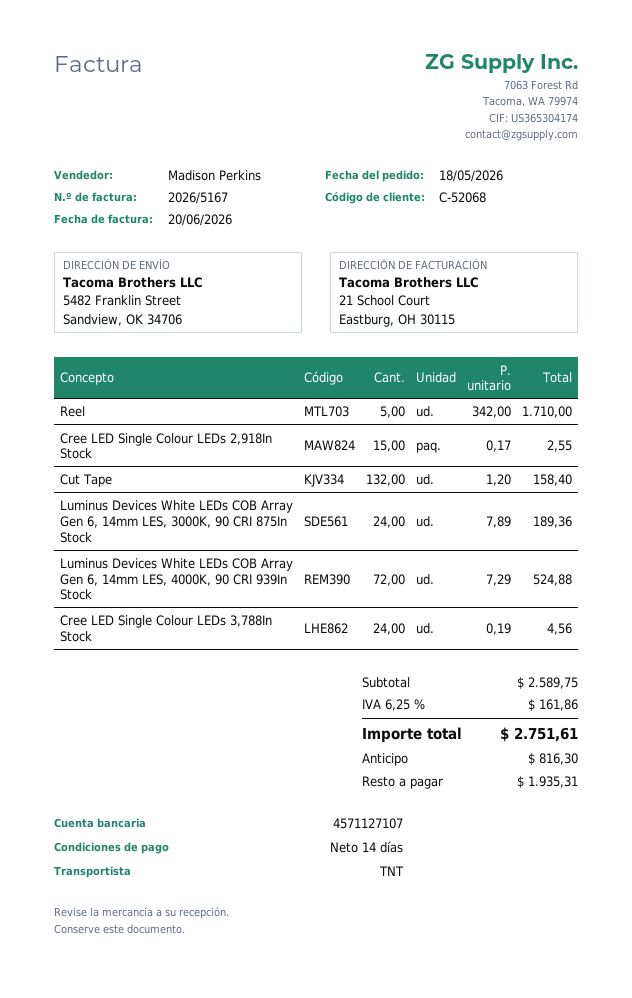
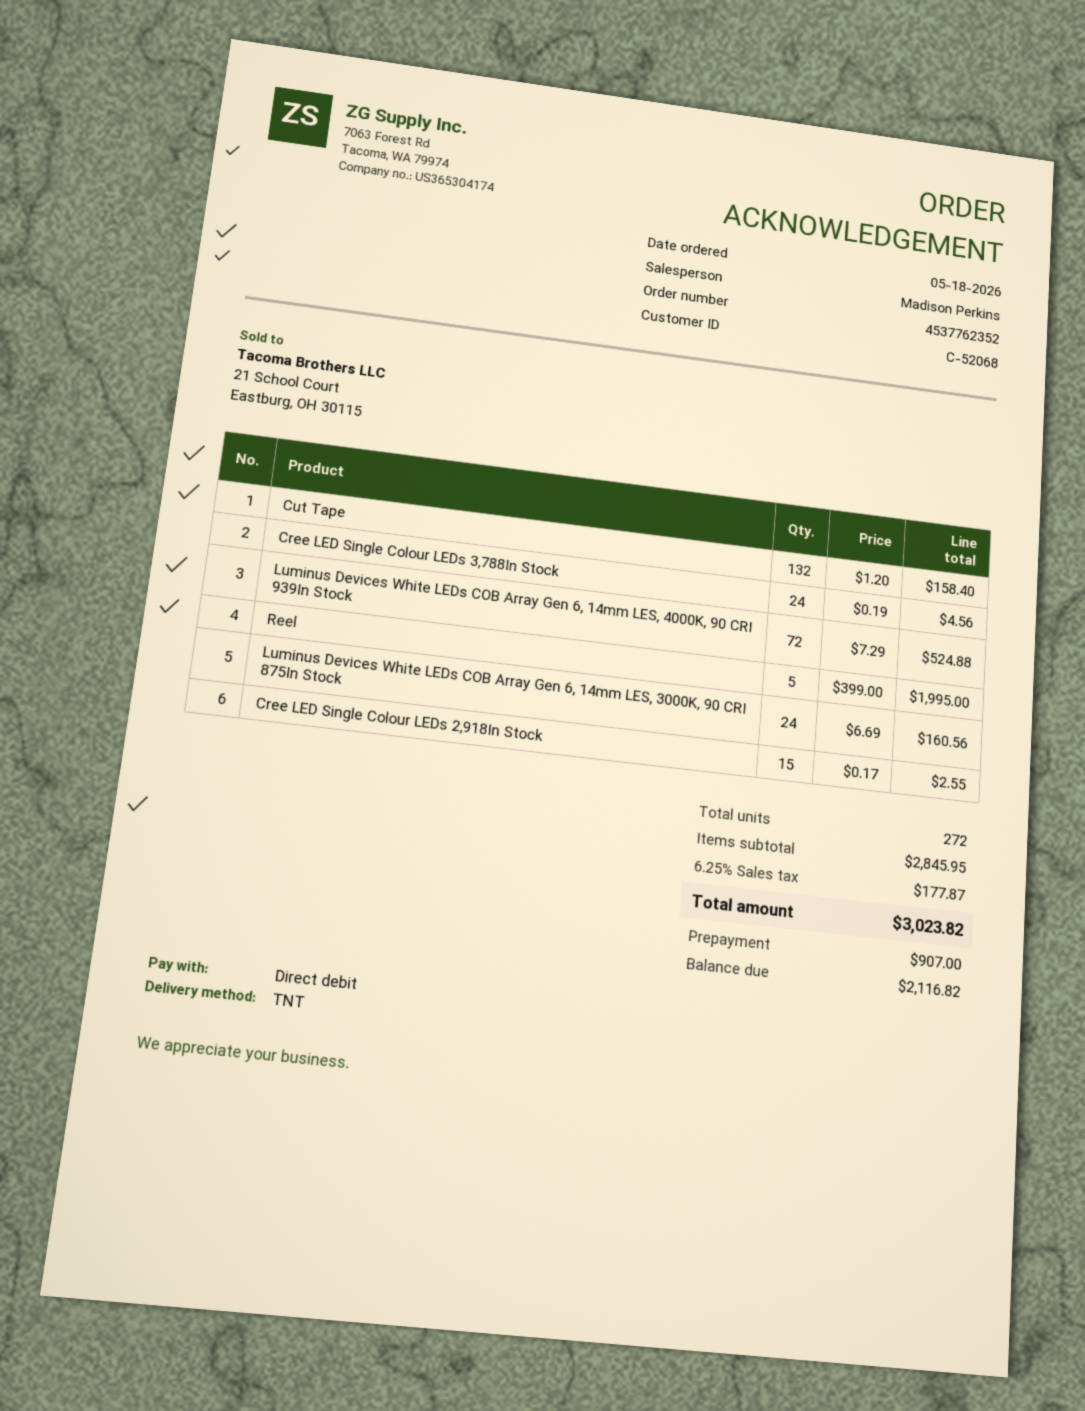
Reel: 5 x 342.00 = 1710.00 -> 5 x 399.00 = 1995.00
Luminus Devices White LEDs COB Array Gen 6, 14mm LES, 3000K, 90 CRI 875In Stock: 24 x 7.89 = 189.36 -> 24 x 6.69 = 160.56
subtotal: 2589.75 -> 2845.95
tax: 6.25% = 161.86 -> 6.25% = 177.87
total: 2751.61 -> 3023.82
deposit: 816.30 -> 907.00
balance: 1935.31 -> 2116.82

